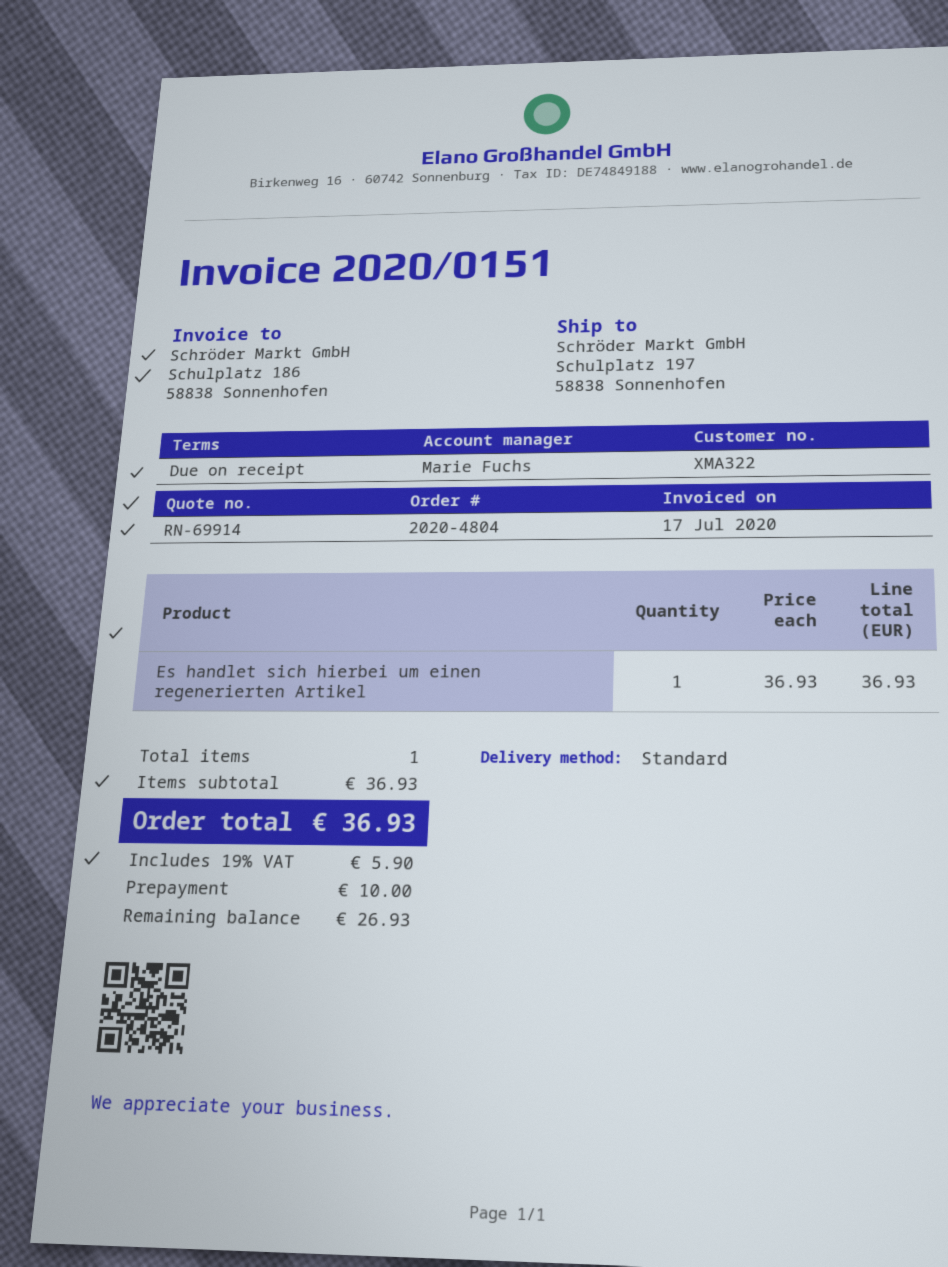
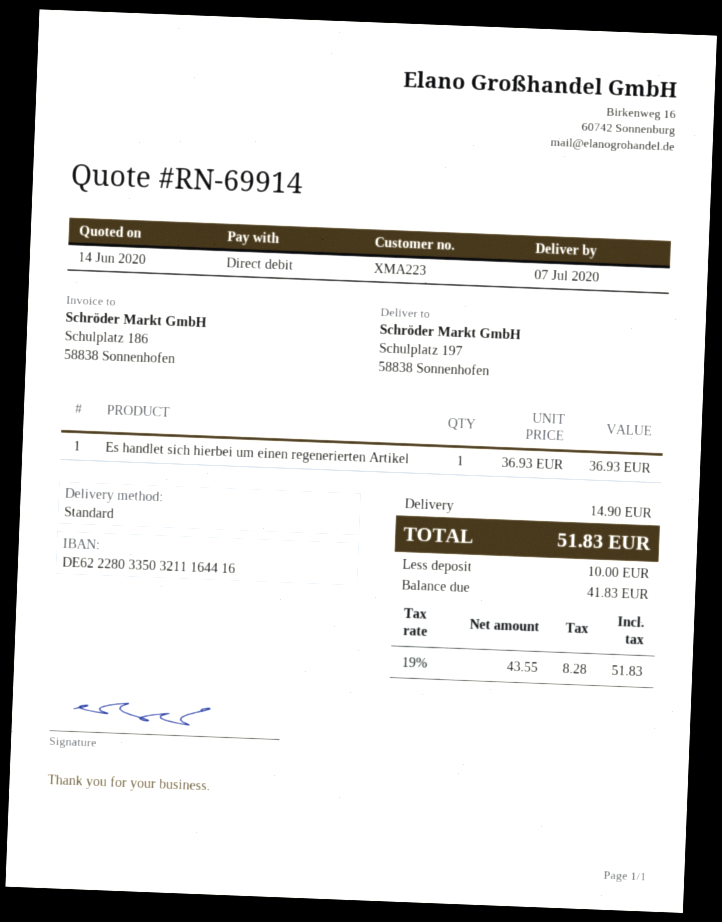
customer number: XMA322 -> XMA223
shipping: none -> 14.90
tax: 19% = 5.90 -> 19% = 8.28
total: 36.93 -> 51.83
balance: 26.93 -> 41.83

